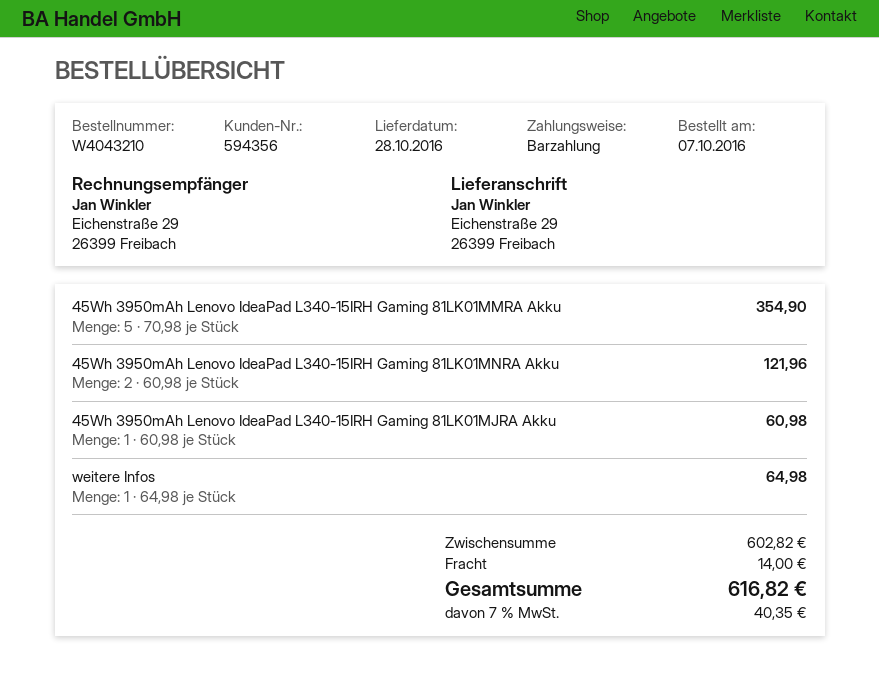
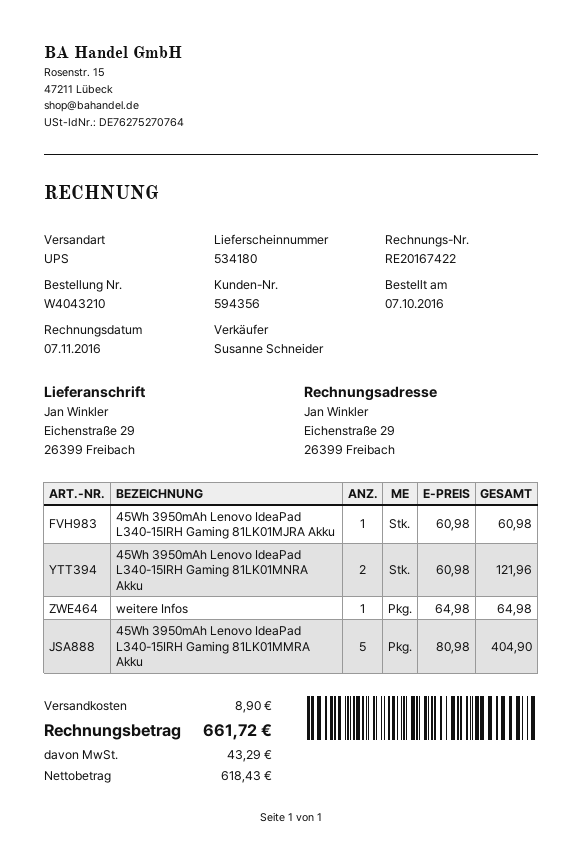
45Wh 3950mAh Lenovo IdeaPad L340-15IRH Gaming 81LK01MMRA Akku: 5 x 70.98 = 354.90 -> 5 x 80.98 = 404.90
shipping: 14.00 -> 8.90
tax: 40.35 -> 43.29
total: 616.82 -> 661.72

